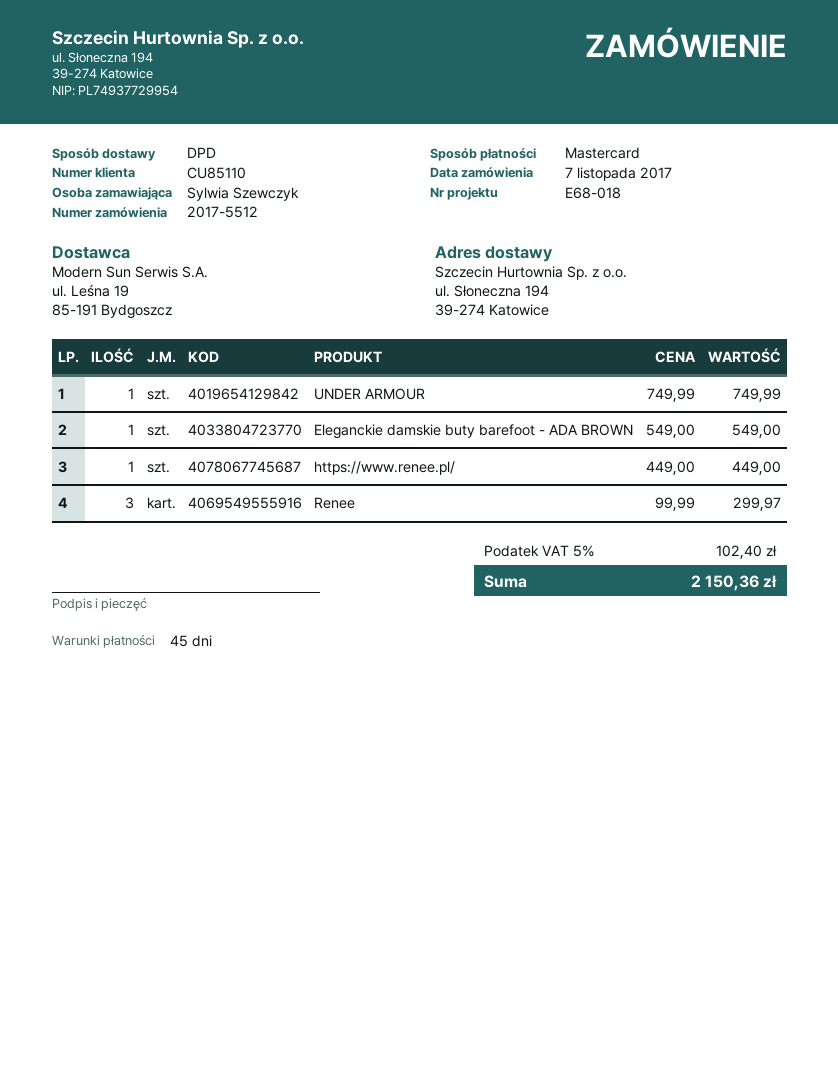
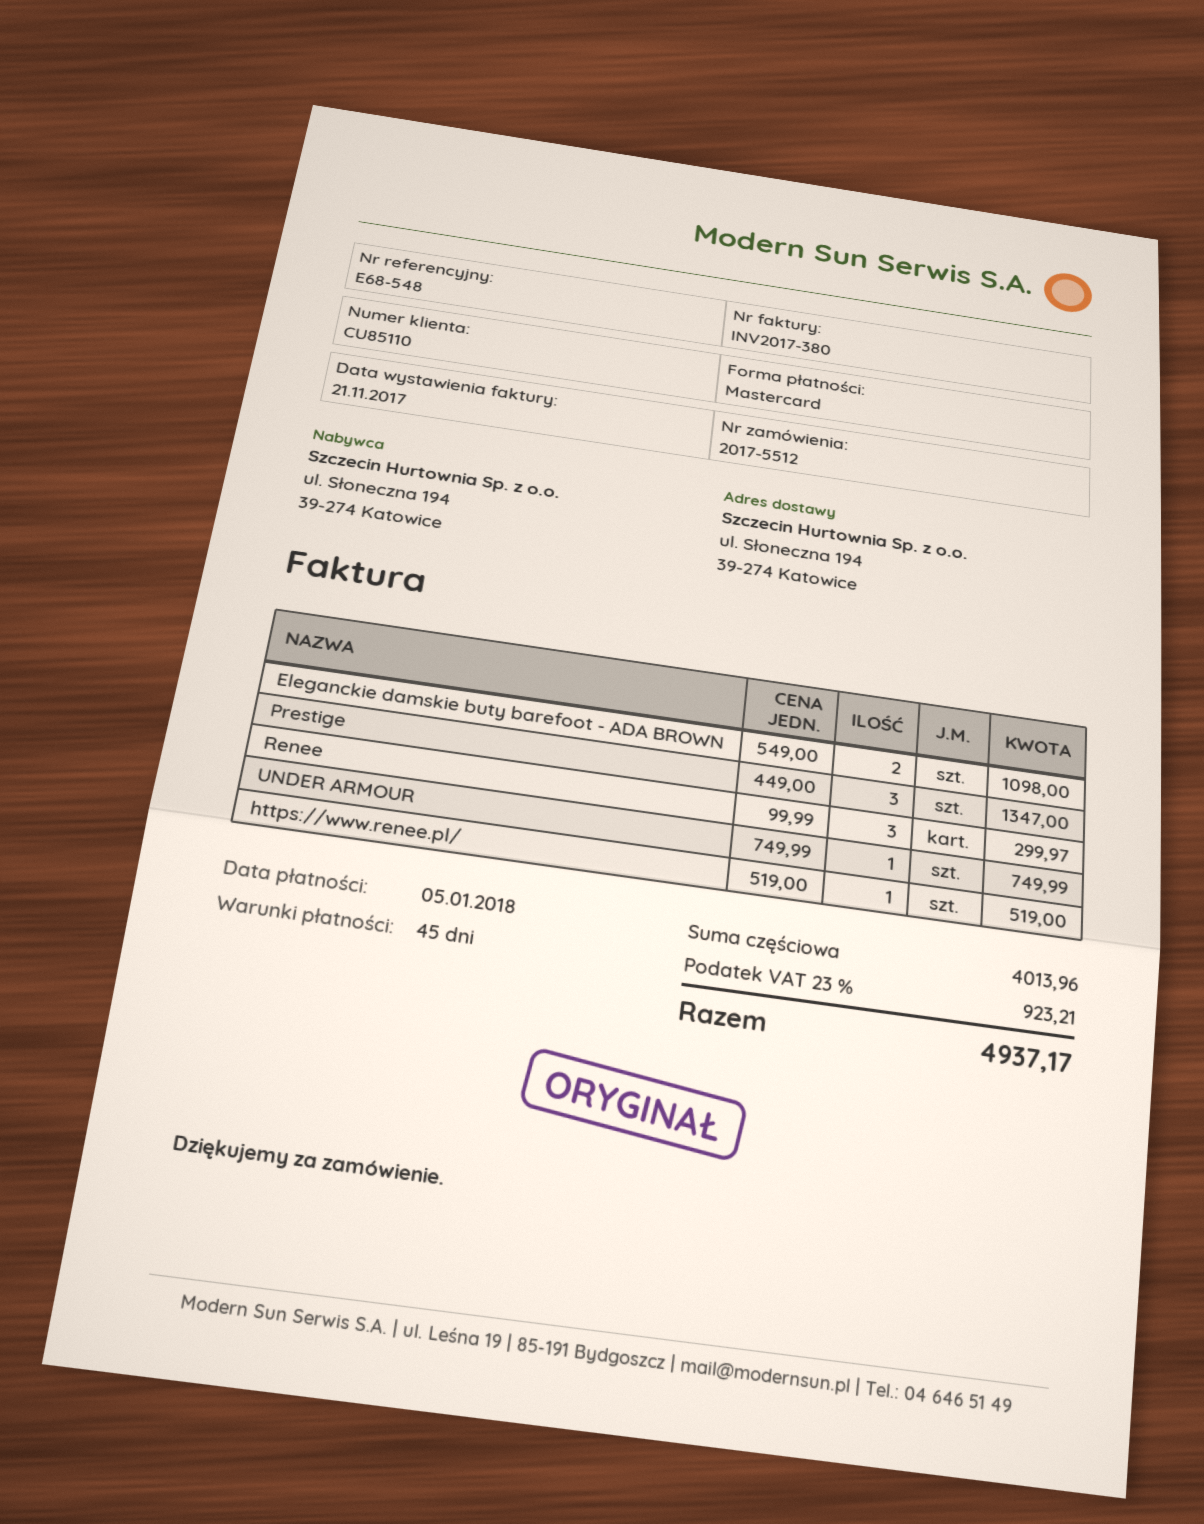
reference: E68-018 -> E68-548
Eleganckie damskie buty barefoot - ADA BROWN: 1 x 549.00 = 549.00 -> 2 x 549.00 = 1098.00
https://www.renee.pl/: 1 x 449.00 = 449.00 -> 1 x 519.00 = 519.00
Prestige: none -> 3 x 449.00 = 1347.00
tax: 5% = 102.40 -> 23% = 923.21
total: 2150.36 -> 4937.17

